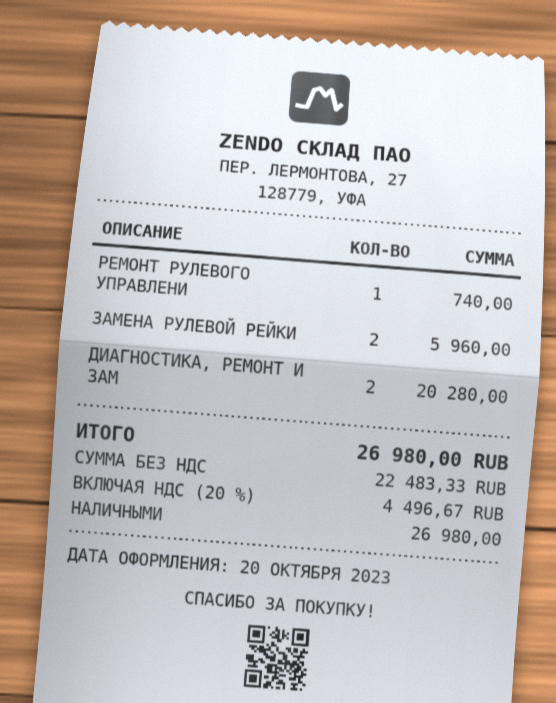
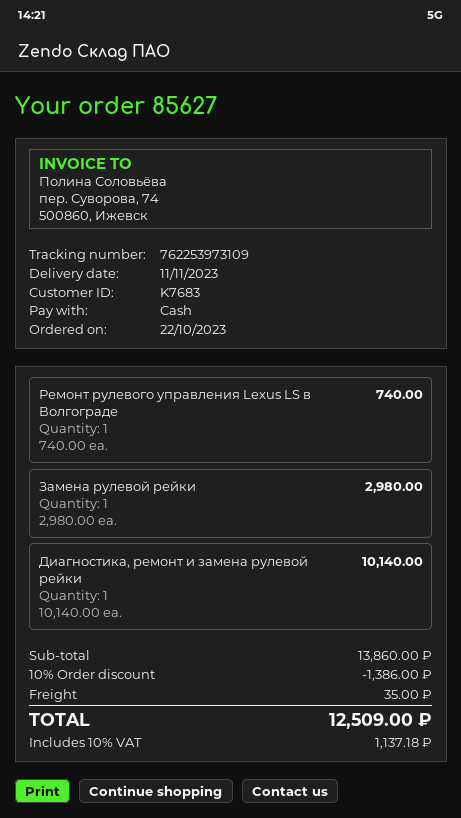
order date: 2023-10-20 -> 2023-10-22
ЗАМЕНА РУЛЕВОЙ РЕЙКИ: 2 for 5960.00 -> 1 for 2980.00
ДИАГНОСТИКА, РЕМОНТ И ЗАМ: 2 for 20280.00 -> 1 for 10140.00
discount: none -> 10% = 1386.00
shipping: none -> 35.00
tax: 20% = 4496.67 -> 10% = 1137.18
total: 26980.00 -> 12509.00

